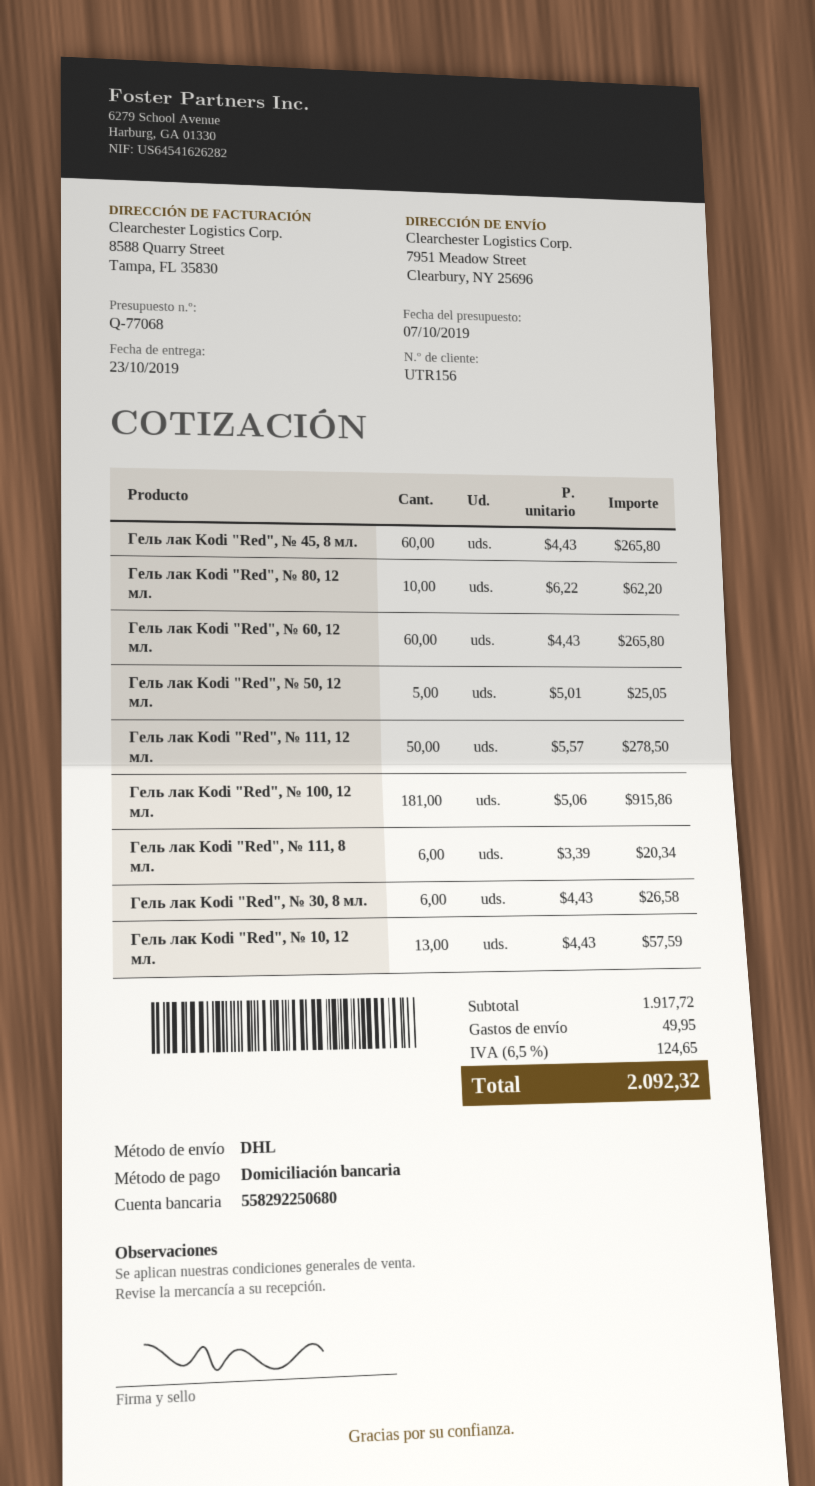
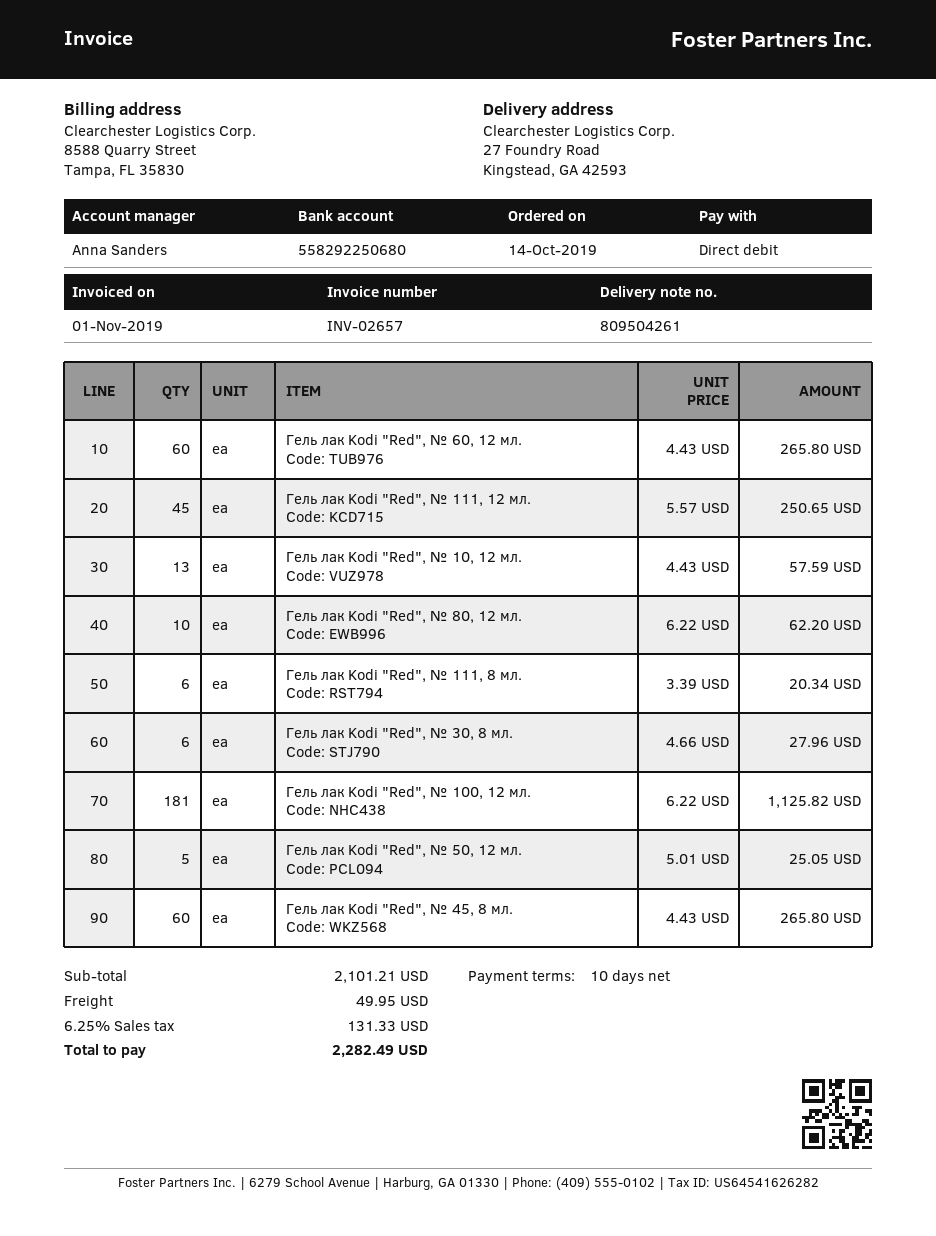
ship to: 7951 Meadow Street, Clearbury, NY 25696 -> 27 Foundry Road, Kingstead, GA 42593
Гель лак Kodi "Red", № 111, 12 мл.: 50 x 5.57 = 278.50 -> 45 x 5.57 = 250.65
Гель лак Kodi "Red", № 100, 12 мл.: 181 x 5.06 = 915.86 -> 181 x 6.22 = 1125.82
Гель лак Kodi "Red", № 30, 8 мл.: 6 x 4.43 = 26.58 -> 6 x 4.66 = 27.96
subtotal: 1917.72 -> 2101.21
tax: 6.5% = 124.65 -> 6.25% = 131.33
total: 2092.32 -> 2282.49

